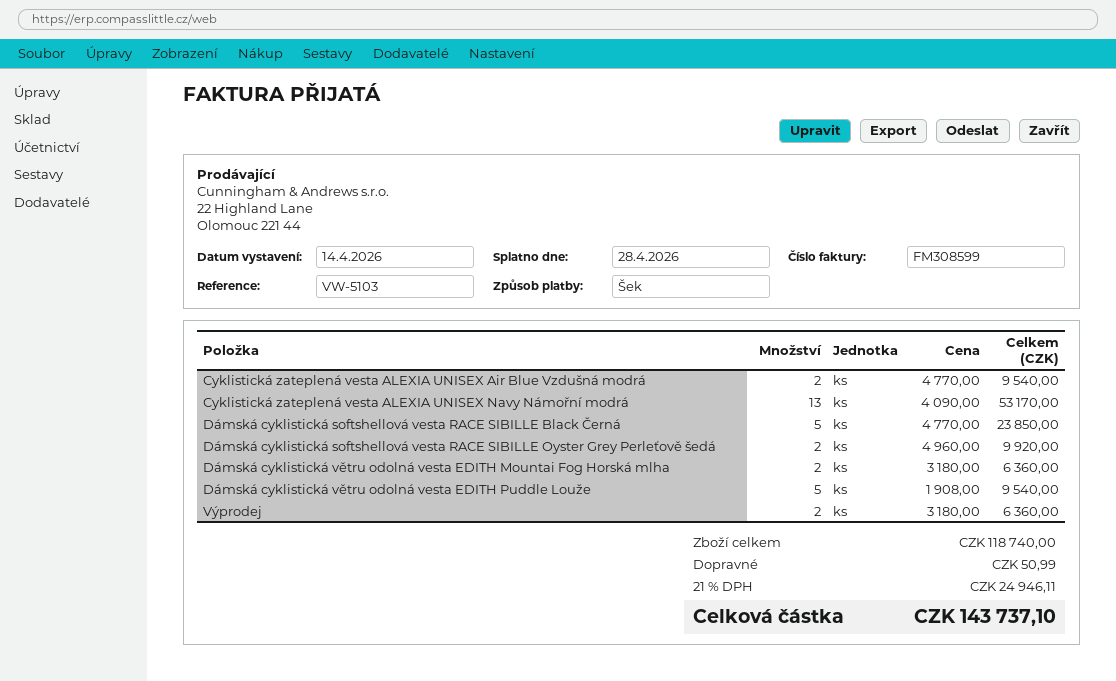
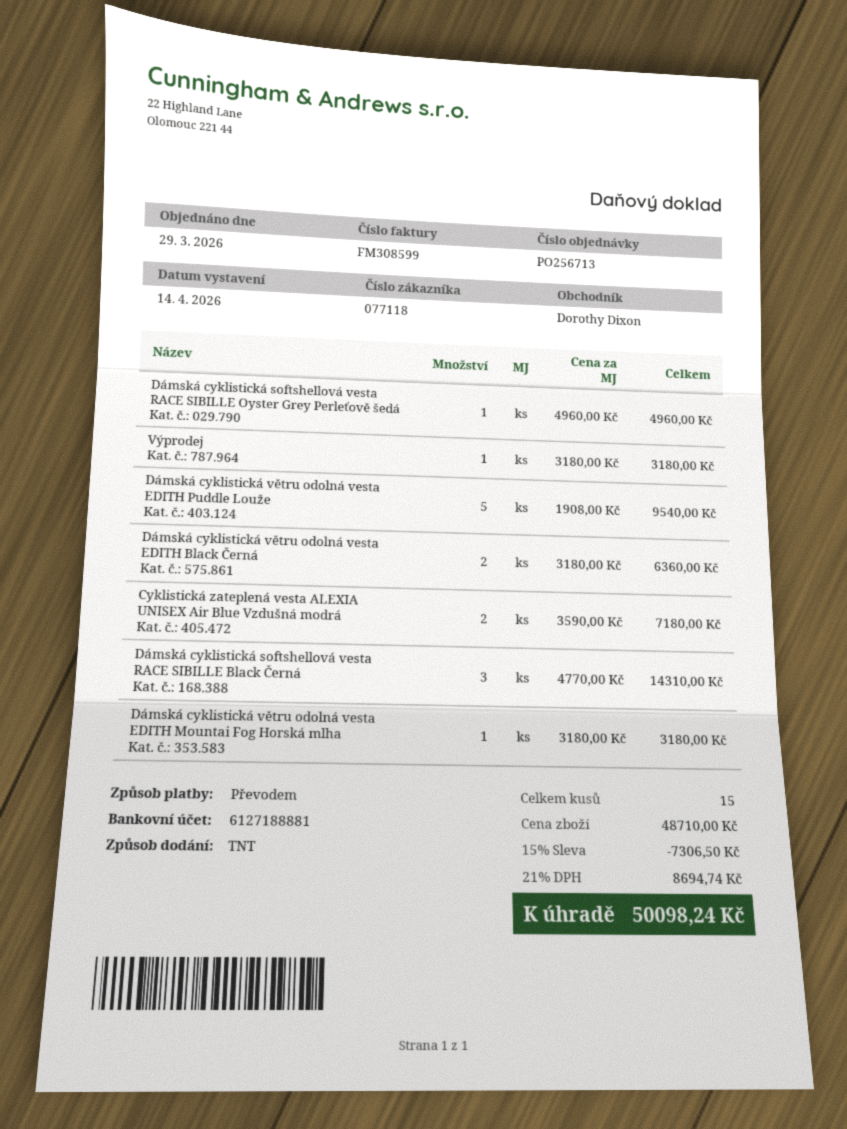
payment method: cheque -> bank transfer
Cyklistická zateplená vesta ALEXIA UNISEX Air Blue Vzdušná modrá: 2 x 4770.00 = 9540.00 -> 2 x 3590.00 = 7180.00
Cyklistická zateplená vesta ALEXIA UNISEX Navy Námořní modrá: 13 x 4090.00 = 53170.00 -> none
Dámská cyklistická softshellová vesta RACE SIBILLE Black Černá: 5 x 4770.00 = 23850.00 -> 3 x 4770.00 = 14310.00
Dámská cyklistická softshellová vesta RACE SIBILLE Oyster Grey Perleťově šedá: 2 x 4960.00 = 9920.00 -> 1 x 4960.00 = 4960.00
Dámská cyklistická větru odolná vesta EDITH Mountai Fog Horská mlha: 2 x 3180.00 = 6360.00 -> 1 x 3180.00 = 3180.00
Výprodej: 2 x 3180.00 = 6360.00 -> 1 x 3180.00 = 3180.00
Dámská cyklistická větru odolná vesta EDITH Black Černá: none -> 2 x 3180.00 = 6360.00
subtotal: 118740.00 -> 48710.00
discount: none -> 15% = 7306.50
shipping: 50.99 -> none
tax: 21% = 24946.11 -> 21% = 8694.74
total: 143737.10 -> 50098.24

